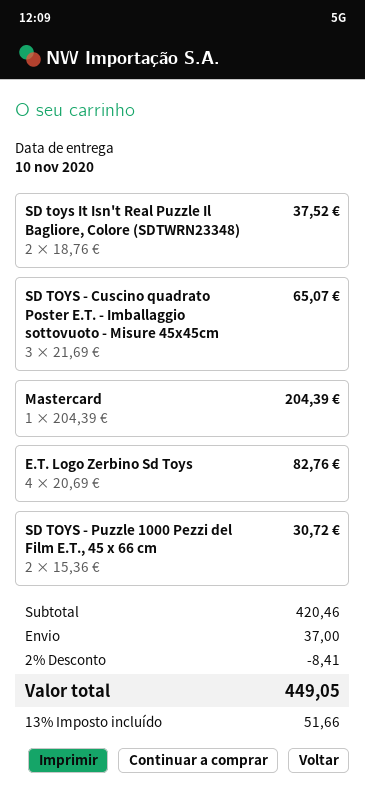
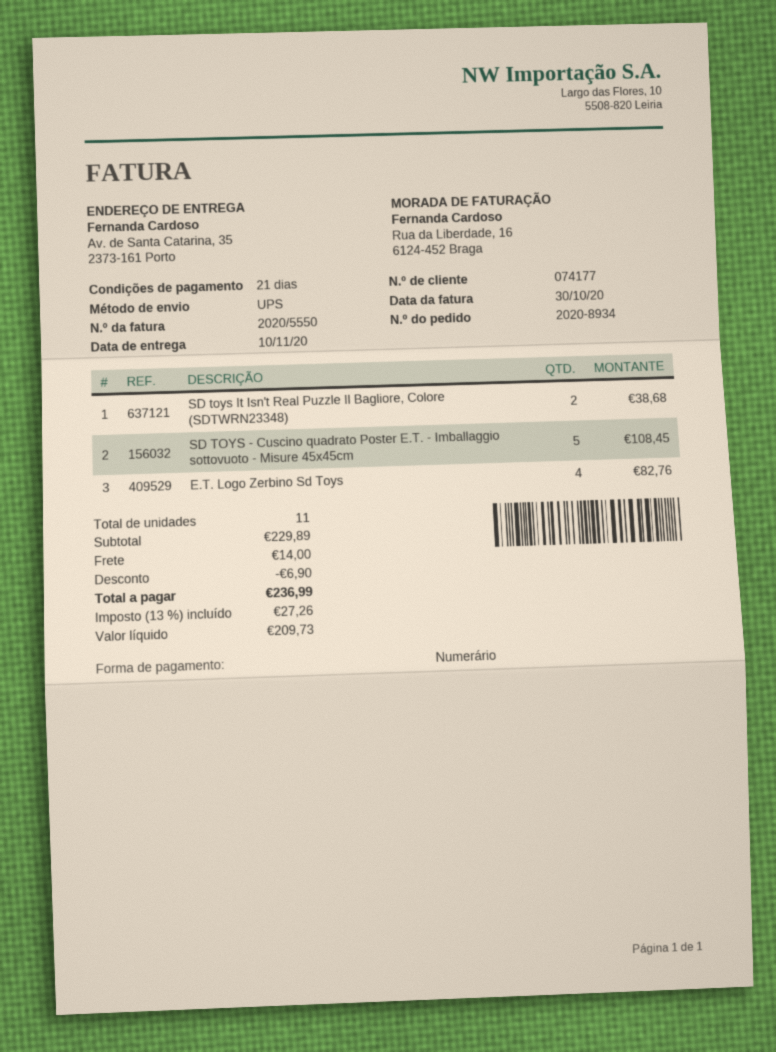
SD toys It Isn't Real Puzzle Il Bagliore, Colore (SDTWRN23348): 2 for 37.52 -> 2 for 38.68
SD TOYS - Cuscino quadrato Poster E.T. - Imballaggio sottovuoto - Misure 45x45cm: 3 for 65.07 -> 5 for 108.45
Mastercard: 1 for 204.39 -> none
SD TOYS - Puzzle 1000 Pezzi del Film E.T., 45 x 66 cm: 2 for 30.72 -> none
subtotal: 420.46 -> 229.89
discount: 8.41 -> 6.90
shipping: 37.00 -> 14.00
tax: 13% = 51.66 -> 13% = 27.26
total: 449.05 -> 236.99

